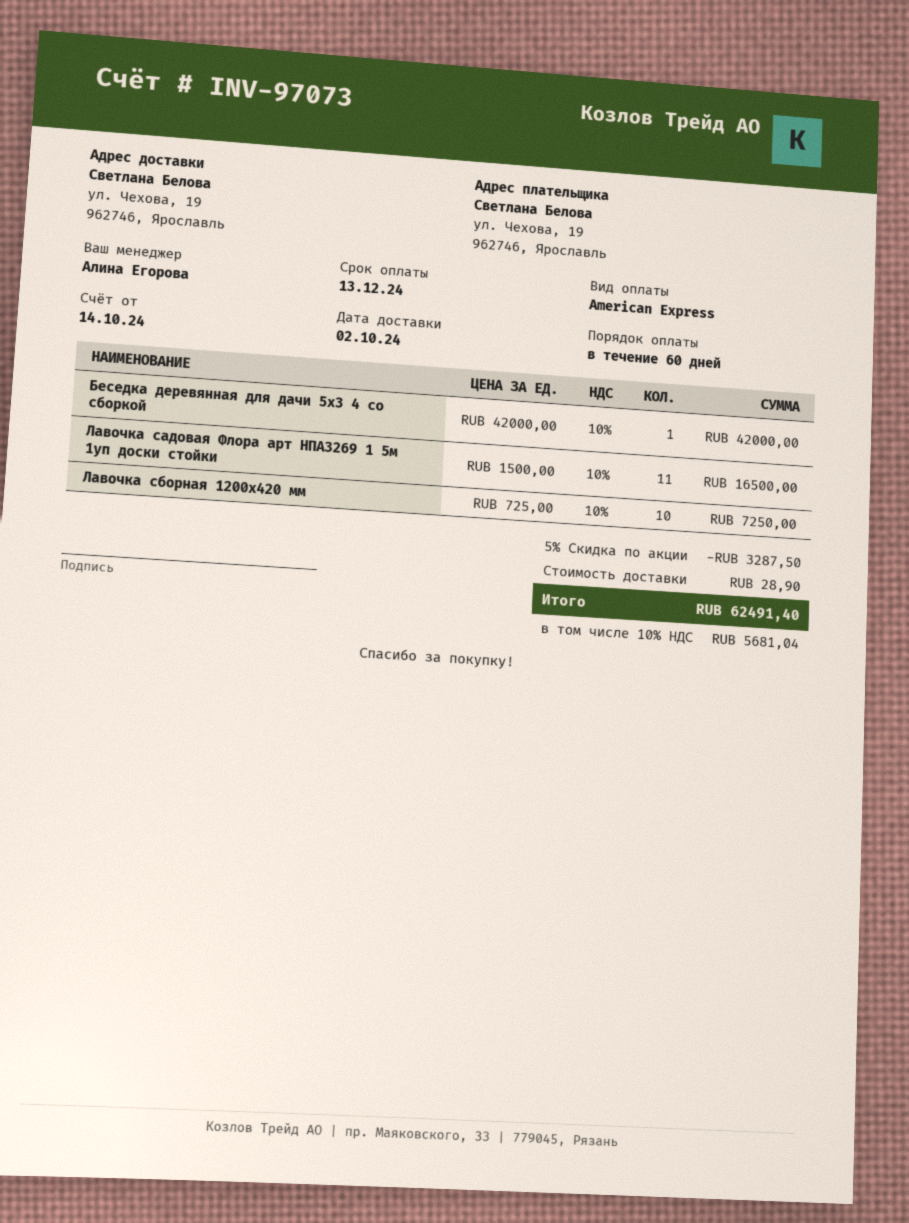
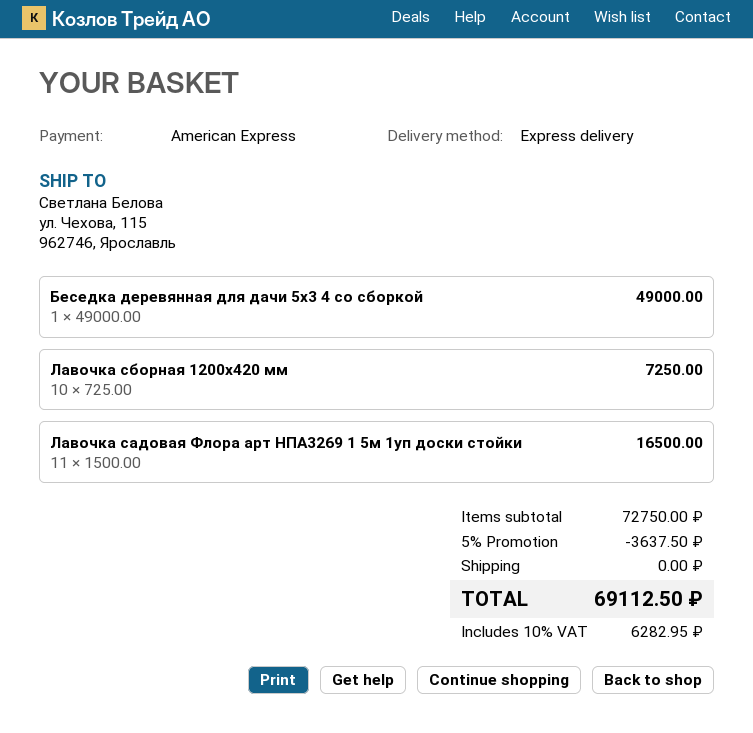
ship to: ул. Чехова, 19, 962746, Ярославль -> ул. Чехова, 115, 962746, Ярославль
Беседка деревянная для дачи 5х3 4 со сборкой: 1 x 42000.00 = 42000.00 -> 1 x 49000.00 = 49000.00
discount: 5% = 3287.50 -> 5% = 3637.50
shipping: 28.90 -> 0.00
tax: 10% = 5681.04 -> 10% = 6282.95
total: 62491.40 -> 69112.50

